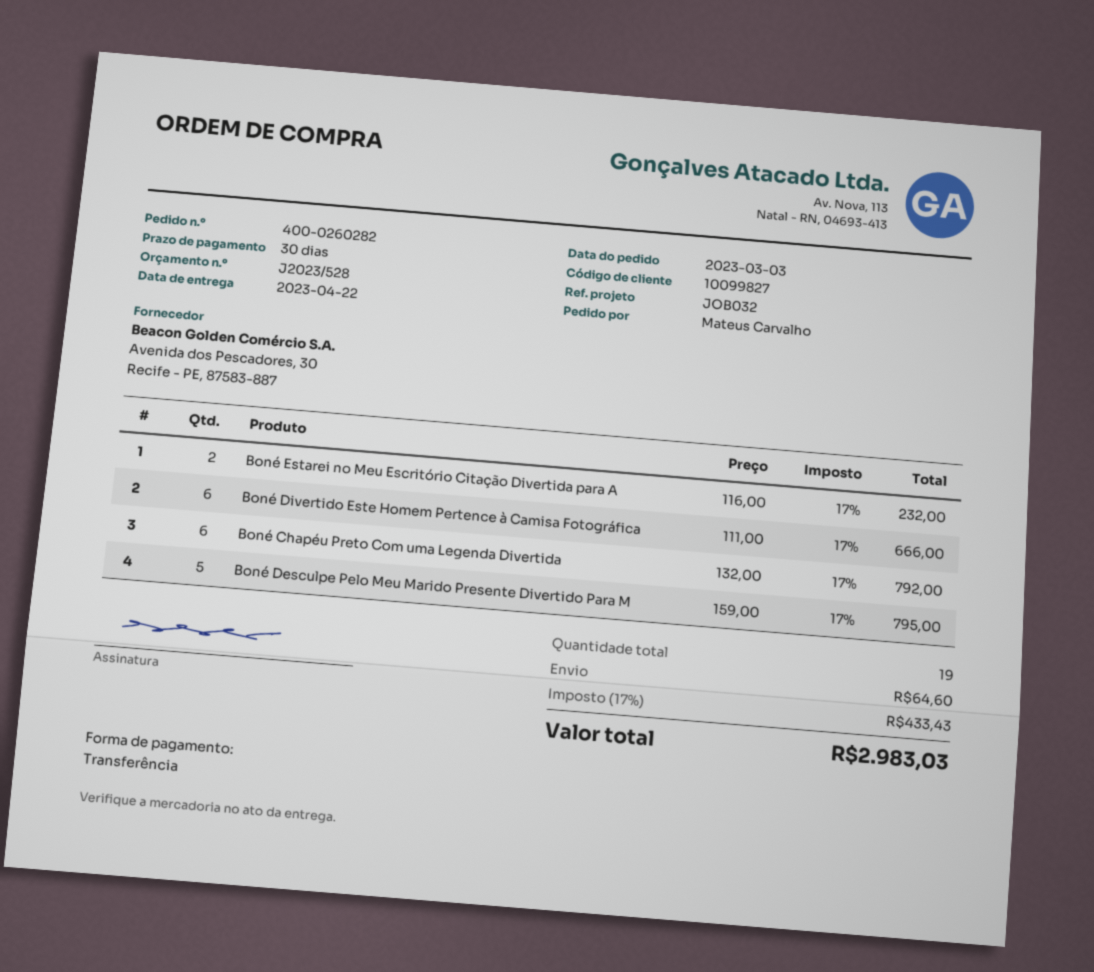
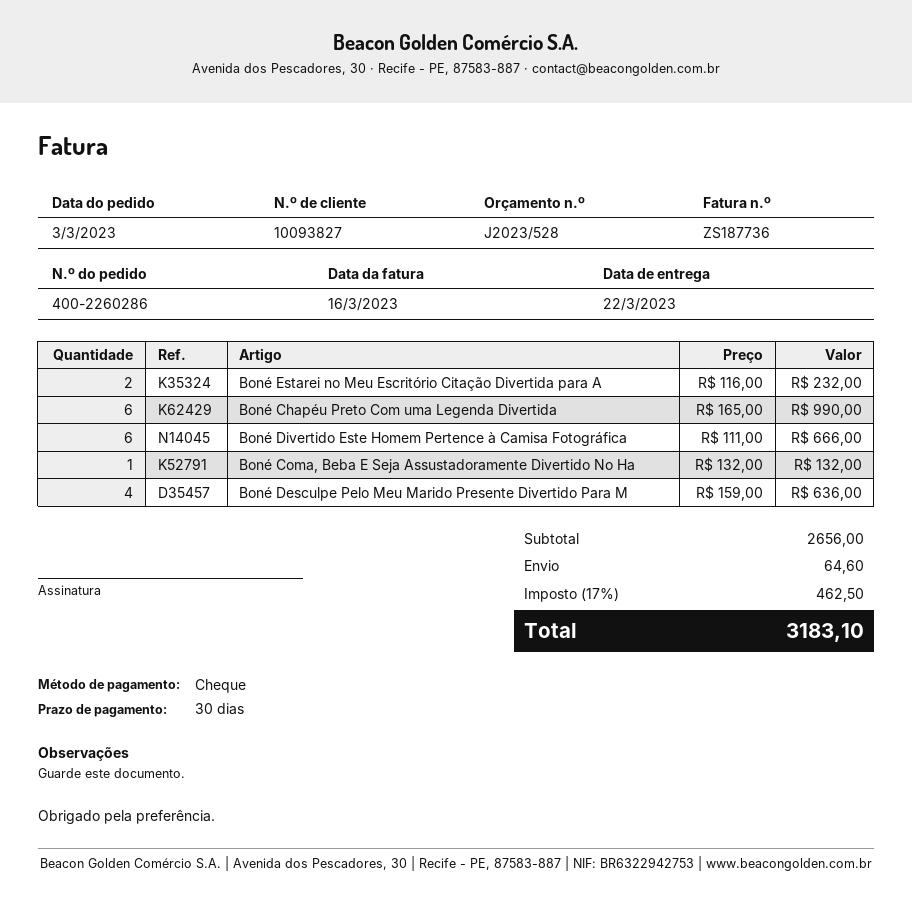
order number: 400-0260282 -> 400-2260286
delivery date: 2023-04-22 -> 2023-03-22
customer number: 10099827 -> 10093827
payment method: bank transfer -> cheque
Boné Chapéu Preto Com uma Legenda Divertida: 6 x 132.00 = 792.00 -> 6 x 165.00 = 990.00
Boné Desculpe Pelo Meu Marido Presente Divertido Para M: 5 x 159.00 = 795.00 -> 4 x 159.00 = 636.00
Boné Coma, Beba E Seja Assustadoramente Divertido No Ha: none -> 1 x 132.00 = 132.00
tax: 17% = 433.43 -> 17% = 462.50
total: 2983.03 -> 3183.10

